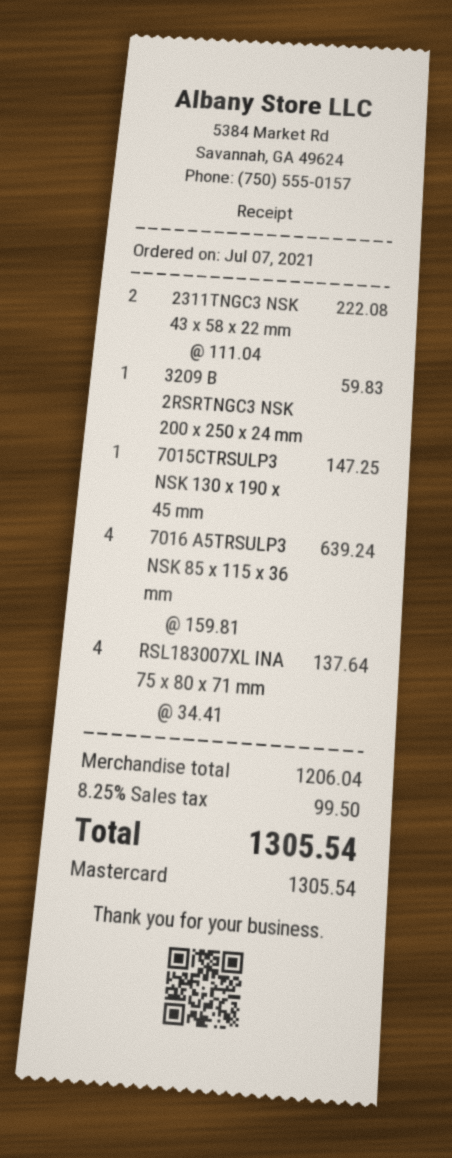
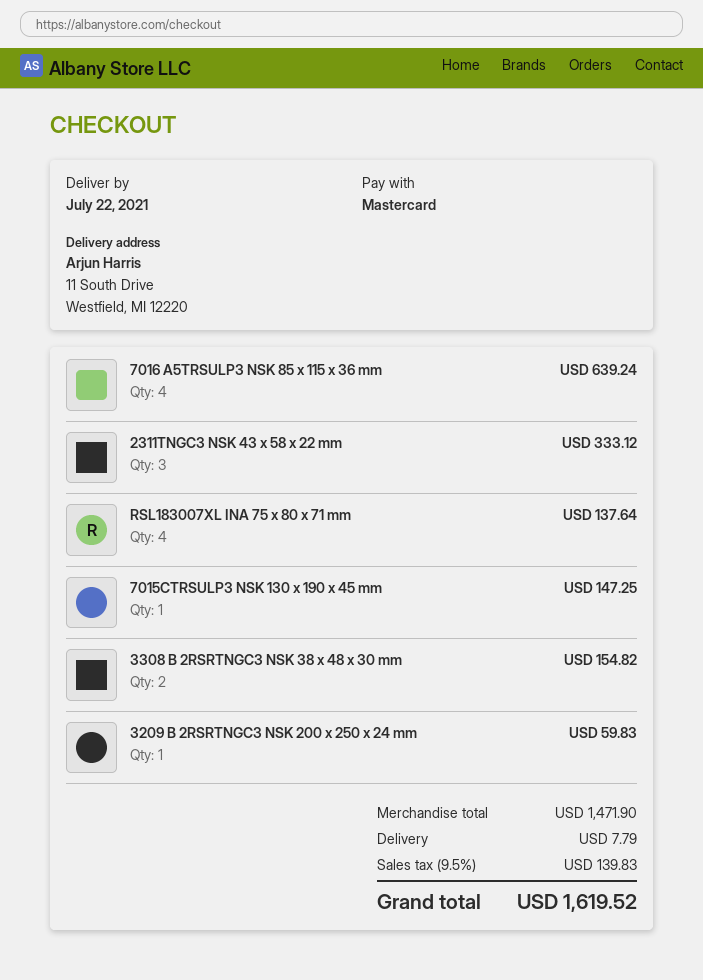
2311TNGC3 NSK 43 x 58 x 22 mm: 2 for 222.08 -> 3 for 333.12
3308 B 2RSRTNGC3 NSK 38 x 48 x 30 mm: none -> 2 for 154.82
subtotal: 1206.04 -> 1471.90
shipping: none -> 7.79
tax: 8.25% = 99.50 -> 9.5% = 139.83
total: 1305.54 -> 1619.52

